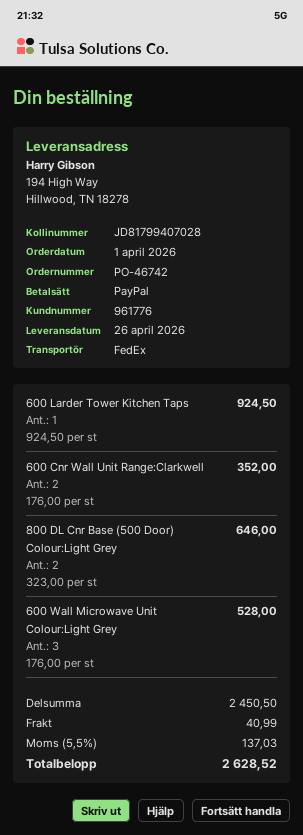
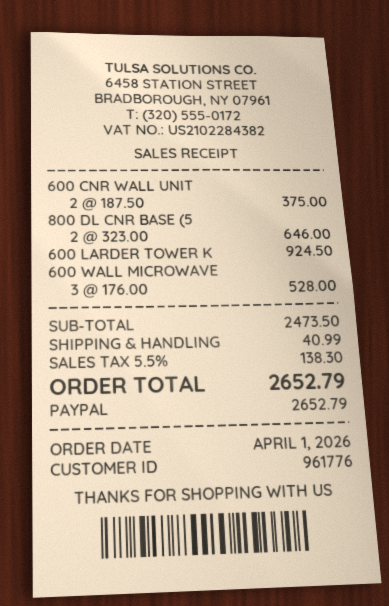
600 Cnr Wall Unit Range:Clarkwell: 2 x 176.00 = 352.00 -> 2 x 187.50 = 375.00
subtotal: 2450.50 -> 2473.50
tax: 5.5% = 137.03 -> 5.5% = 138.30
total: 2628.52 -> 2652.79

